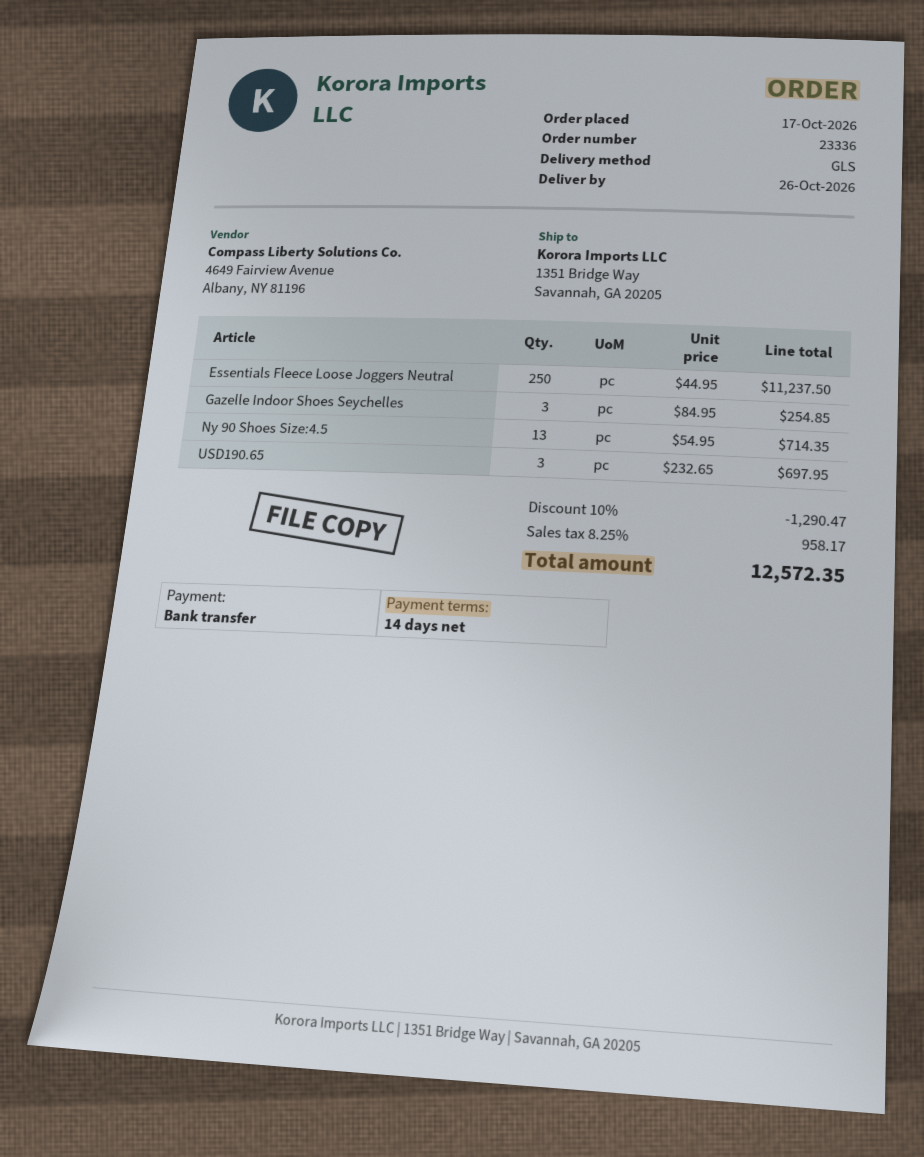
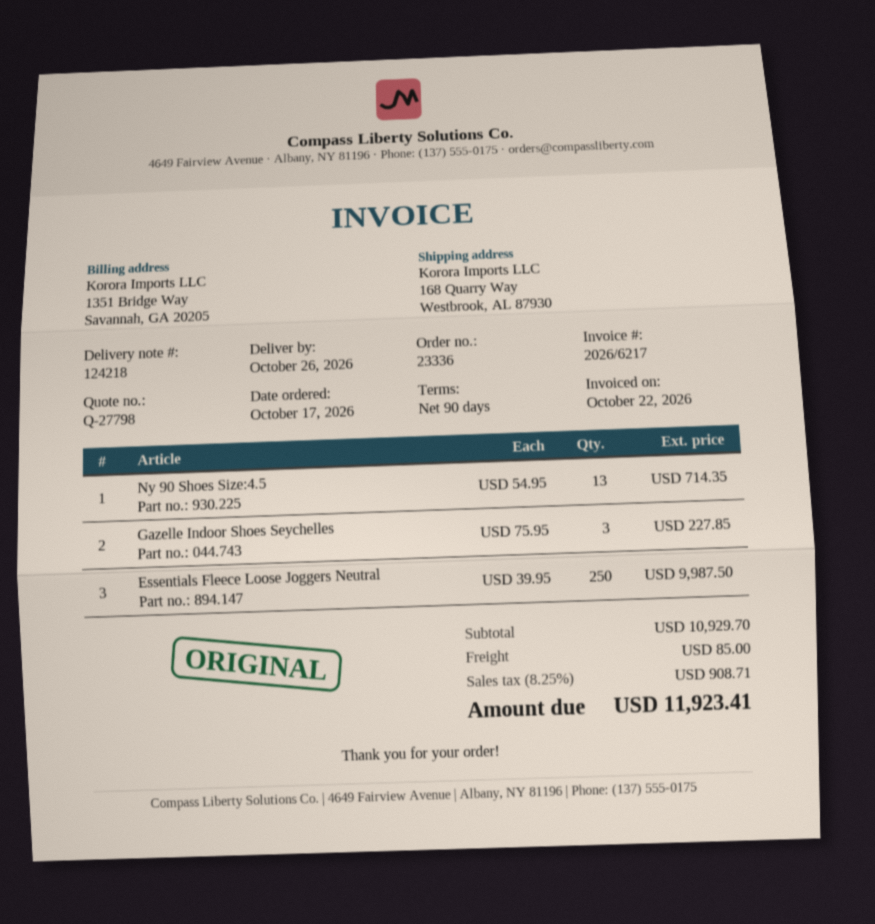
payment terms: 14 days -> 90 days
ship to: 1351 Bridge Way, Savannah, GA 20205 -> 168 Quarry Way, Westbrook, AL 87930
Essentials Fleece Loose Joggers Neutral: 250 x 44.95 = 11237.50 -> 250 x 39.95 = 9987.50
Gazelle Indoor Shoes Seychelles: 3 x 84.95 = 254.85 -> 3 x 75.95 = 227.85
USD190.65: 3 x 232.65 = 697.95 -> none
discount: 10% = 1290.47 -> none
shipping: none -> 85.00
tax: 8.25% = 958.17 -> 8.25% = 908.71
total: 12572.35 -> 11923.41

